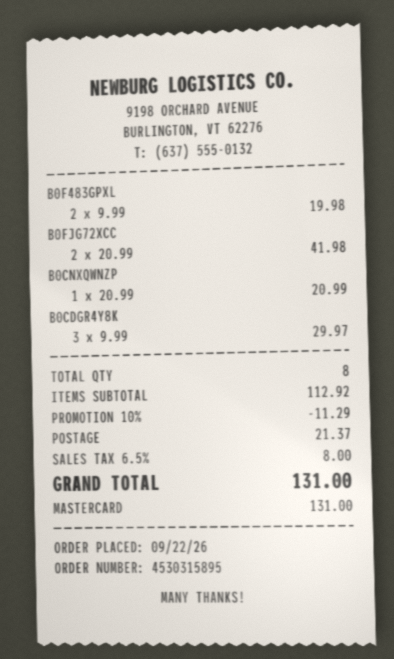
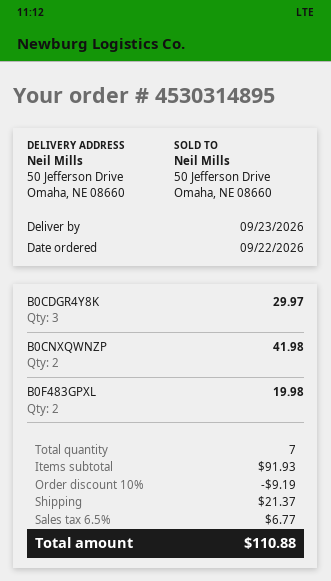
order number: 4530315895 -> 4530314895
B0FJG72XCC: 2 for 41.98 -> none
B0CNXQWNZP: 1 for 20.99 -> 2 for 41.98
total quantity: 8 -> 7
subtotal: 112.92 -> 91.93
discount: 10% = 11.29 -> 10% = 9.19
tax: 6.5% = 8.00 -> 6.5% = 6.77
total: 131.00 -> 110.88

